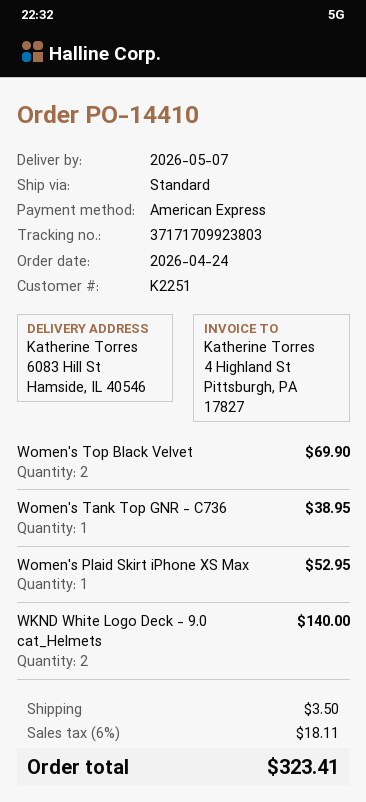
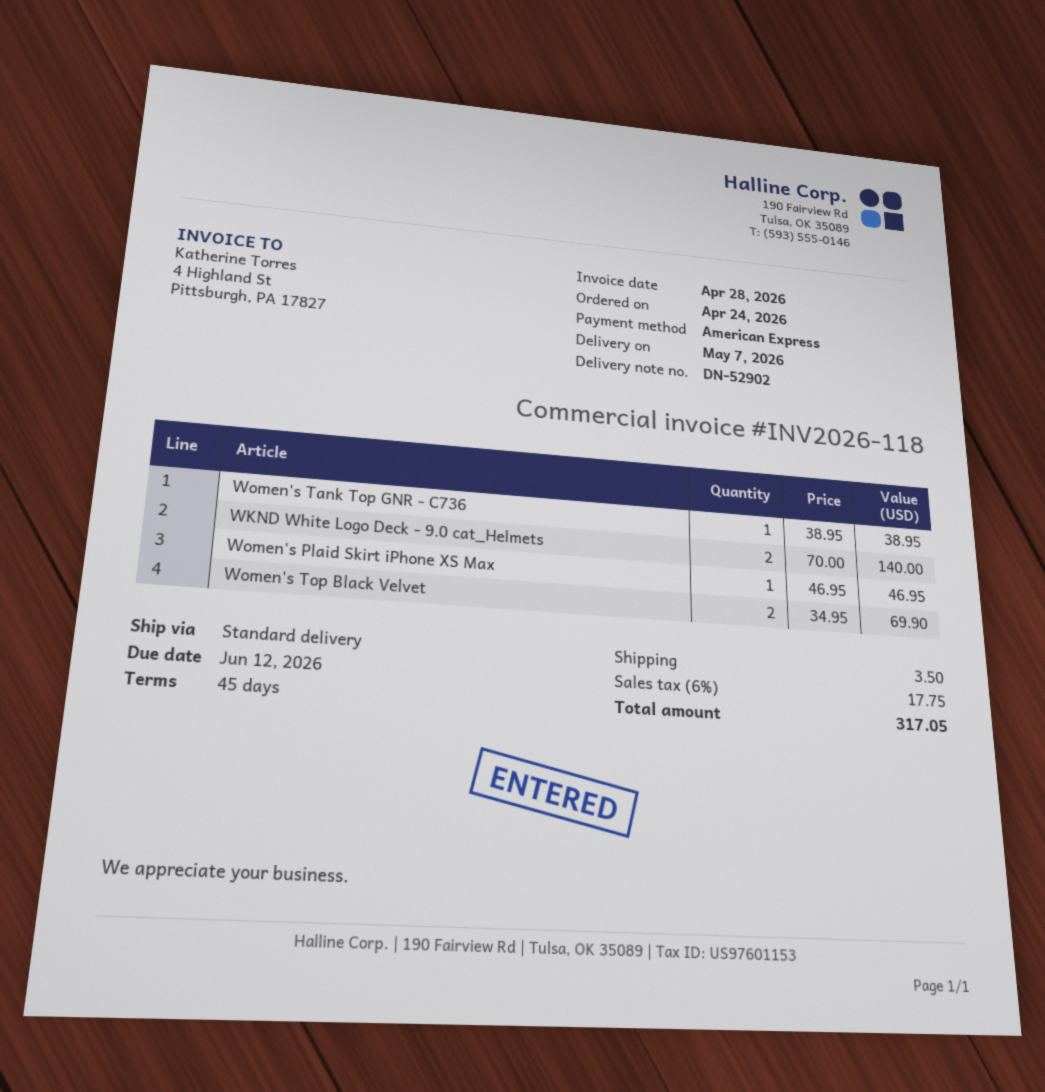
Women's Plaid Skirt iPhone XS Max: 1 for 52.95 -> 1 for 46.95
tax: 6% = 18.11 -> 6% = 17.75
total: 323.41 -> 317.05

